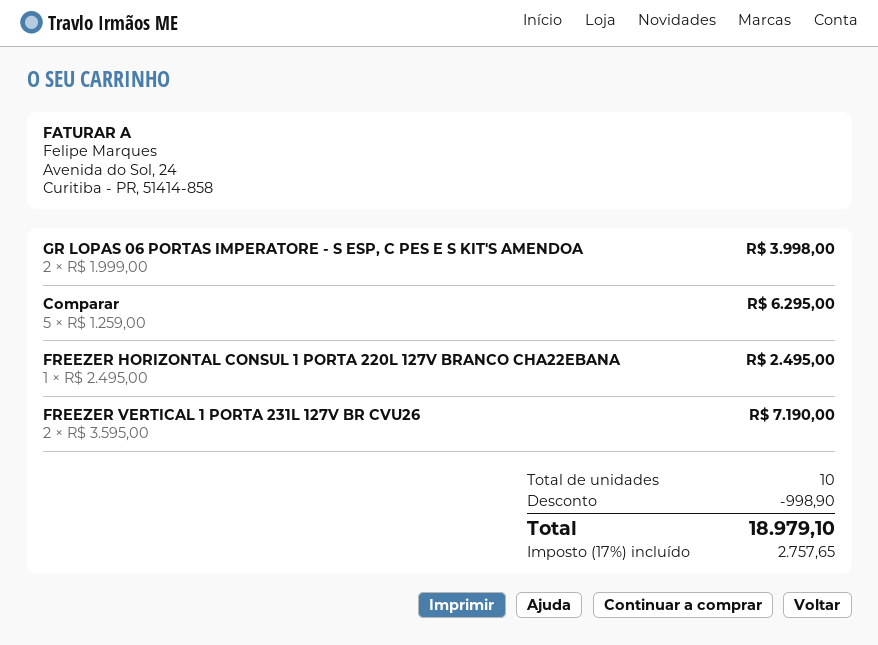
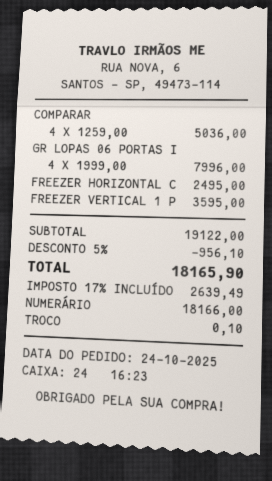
GR LOPAS 06 PORTAS IMPERATORE - S ESP, C PES E S KIT'S AMENDOA: 2 x 1999.00 = 3998.00 -> 4 x 1999.00 = 7996.00
Comparar: 5 x 1259.00 = 6295.00 -> 4 x 1259.00 = 5036.00
FREEZER VERTICAL 1 PORTA 231L 127V BR CVU26: 2 x 3595.00 = 7190.00 -> 1 x 3595.00 = 3595.00
discount: 998.90 -> 956.10
tax: 17% = 2757.65 -> 17% = 2639.49
total: 18979.10 -> 18165.90

